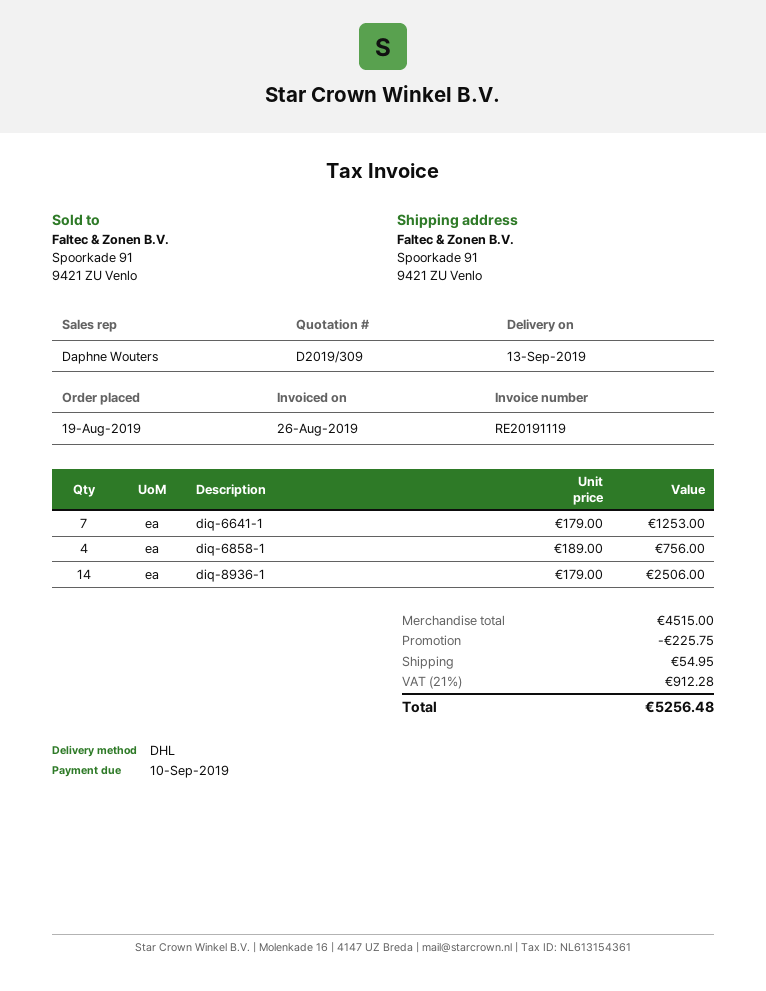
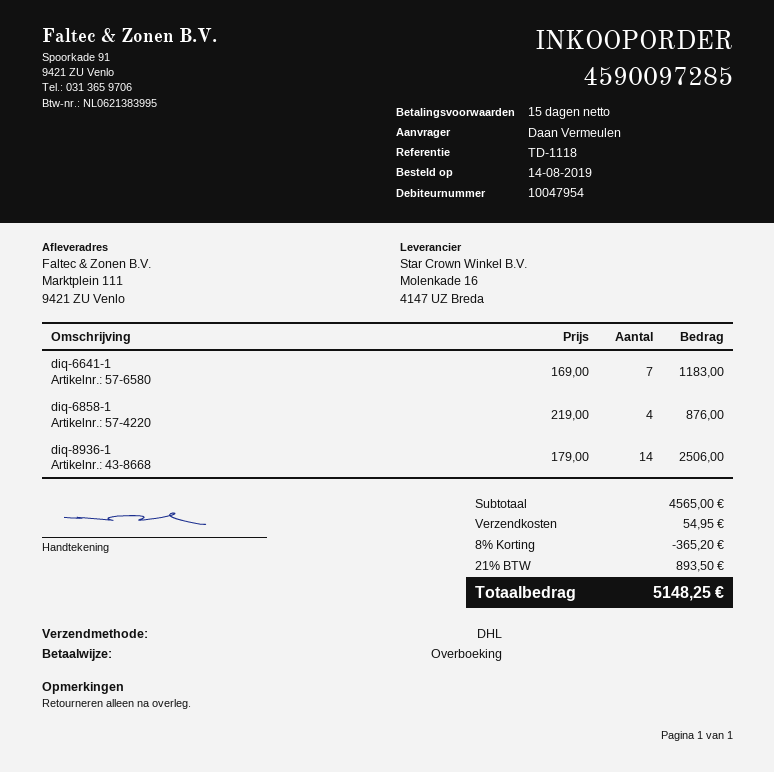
order date: 2019-08-19 -> 2019-08-14
ship to: Spoorkade 91, 9421 ZU Venlo -> Marktplein 111, 9421 ZU Venlo
diq-6641-1: 7 x 179.00 = 1253.00 -> 7 x 169.00 = 1183.00
diq-6858-1: 4 x 189.00 = 756.00 -> 4 x 219.00 = 876.00
subtotal: 4515.00 -> 4565.00
discount: 225.75 -> 365.20
tax: 21% = 912.28 -> 21% = 893.50
total: 5256.48 -> 5148.25

